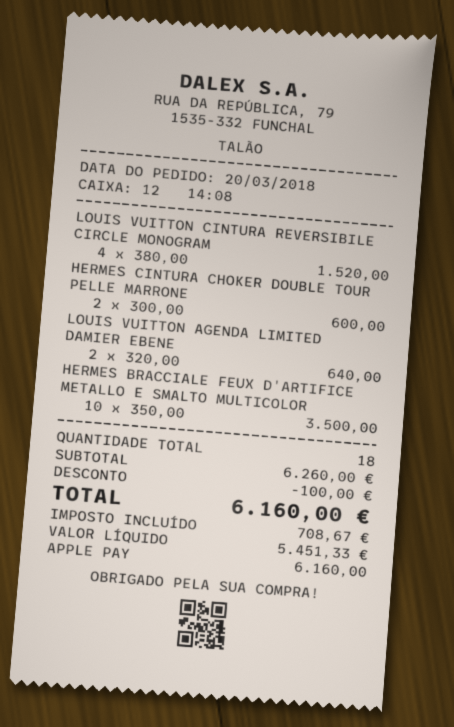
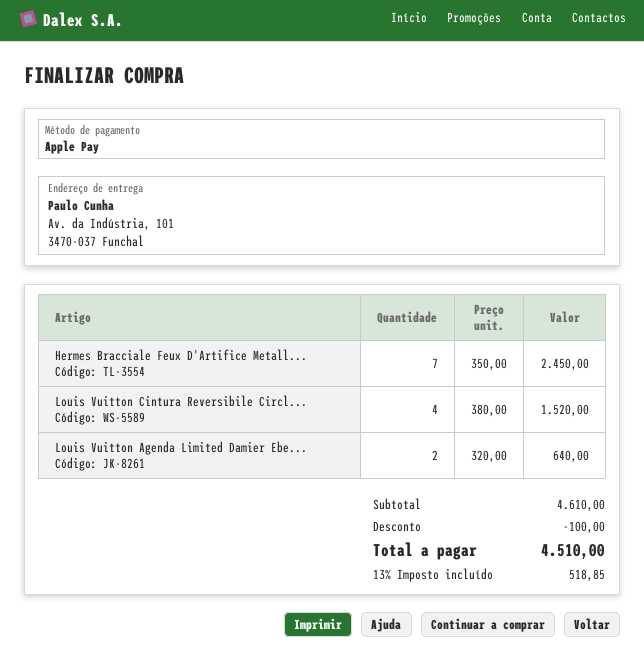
HERMES CINTURA CHOKER DOUBLE TOUR PELLE MARRONE: 2 x 300.00 = 600.00 -> none
HERMES BRACCIALE FEUX D'ARTIFICE METALLO E SMALTO MULTICOLOR: 10 x 350.00 = 3500.00 -> 7 x 350.00 = 2450.00
subtotal: 6260.00 -> 4610.00
tax: 708.67 -> 518.85
total: 6160.00 -> 4510.00

